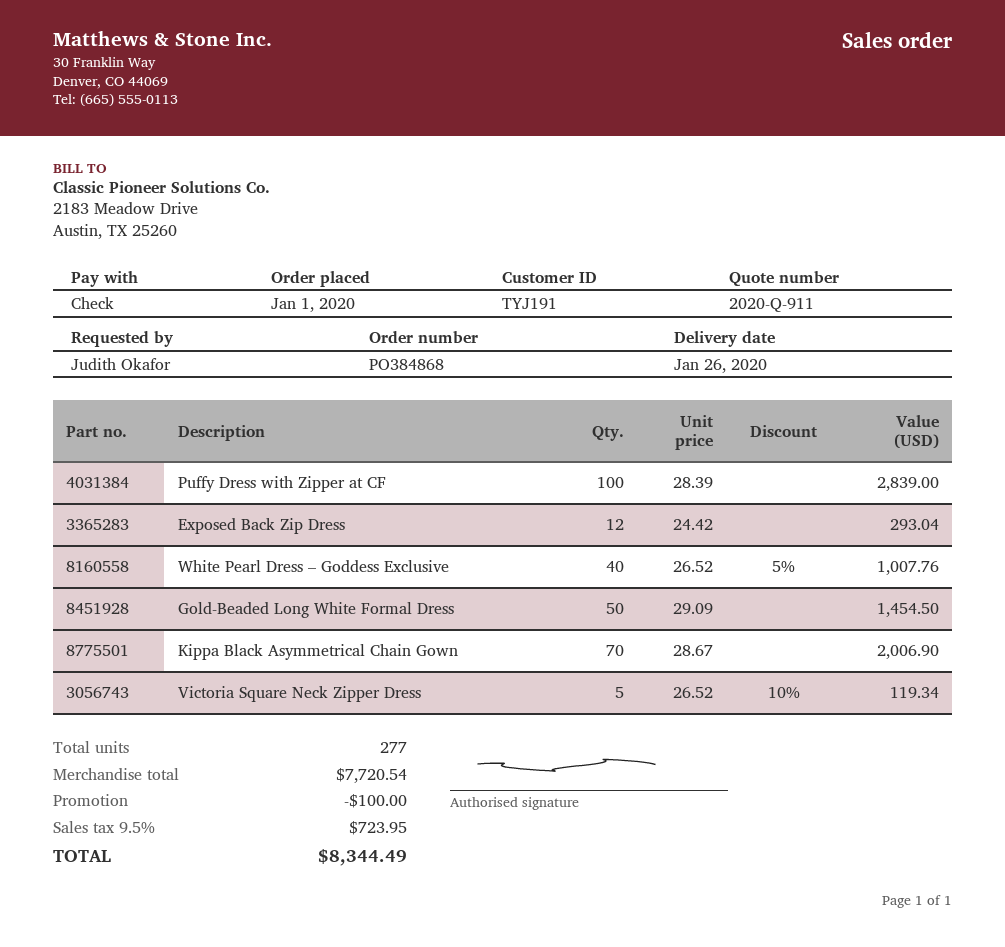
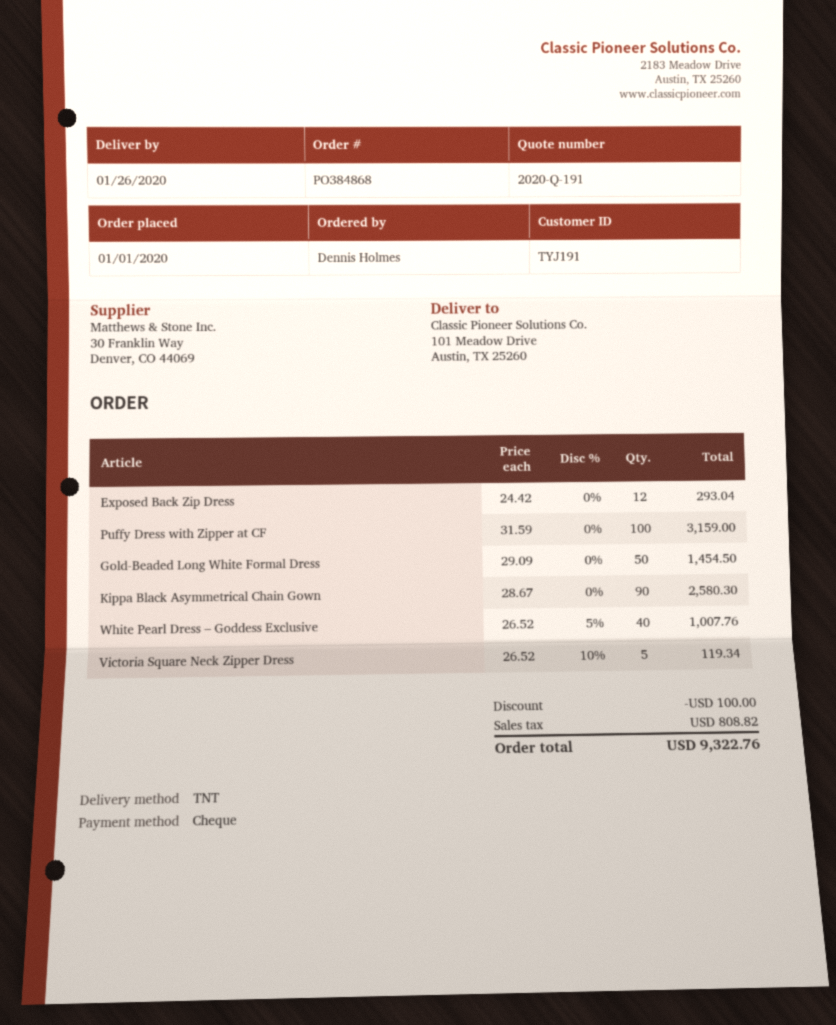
quote number: 2020-Q-911 -> 2020-Q-191
ordered by: Judith Okafor -> Dennis Holmes
Puffy Dress with Zipper at CF: 100 x 28.39 = 2839.00 -> 100 x 31.59 = 3159.00
Kippa Black Asymmetrical Chain Gown: 70 x 28.67 = 2006.90 -> 90 x 28.67 = 2580.30
tax: 723.95 -> 808.82
total: 8344.49 -> 9322.76

